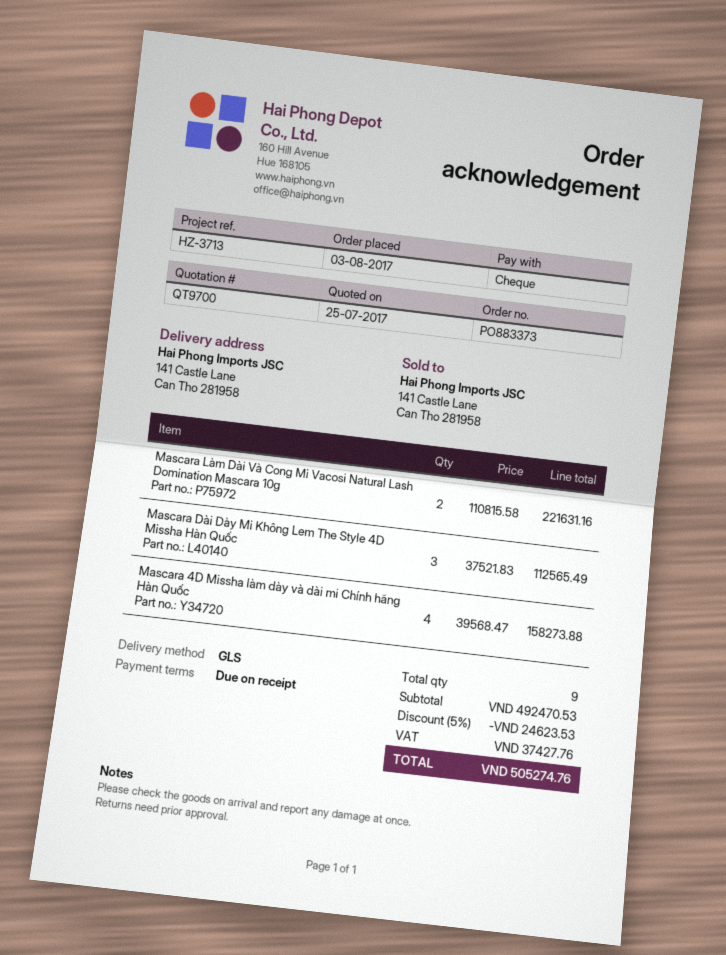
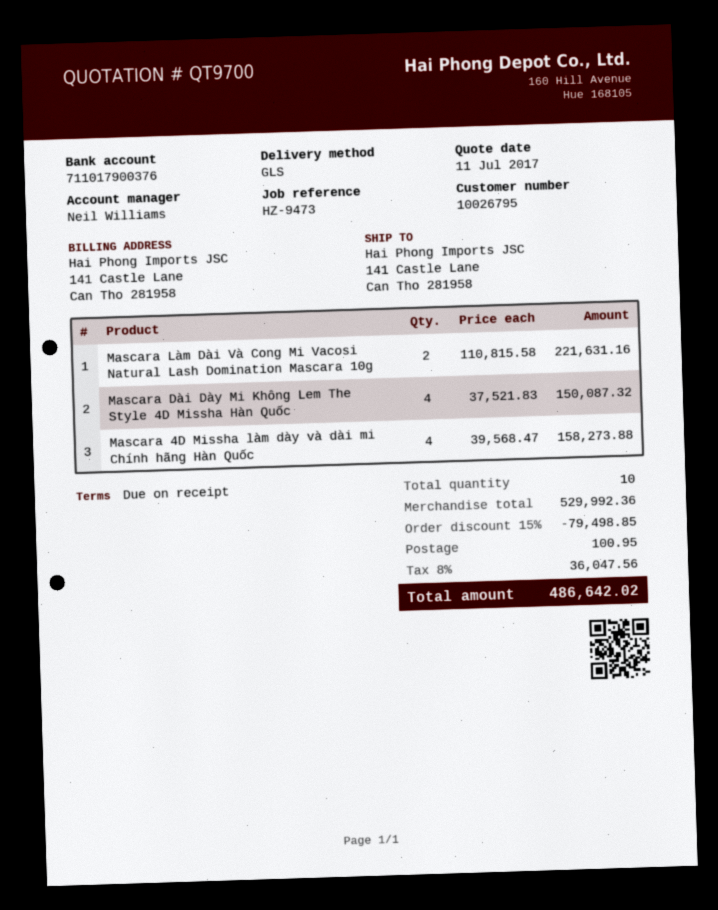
quote date: 2017-07-25 -> 2017-07-11
reference: HZ-3713 -> HZ-9473
Mascara Dài Dày Mi Không Lem The Style 4D Missha Hàn Quốc: 3 x 37521.83 = 112565.49 -> 4 x 37521.83 = 150087.32
total quantity: 9 -> 10
subtotal: 492470.53 -> 529992.36
discount: 5% = 24623.53 -> 15% = 79498.85
shipping: none -> 100.95
tax: 37427.76 -> 36047.56
total: 505274.76 -> 486642.02

